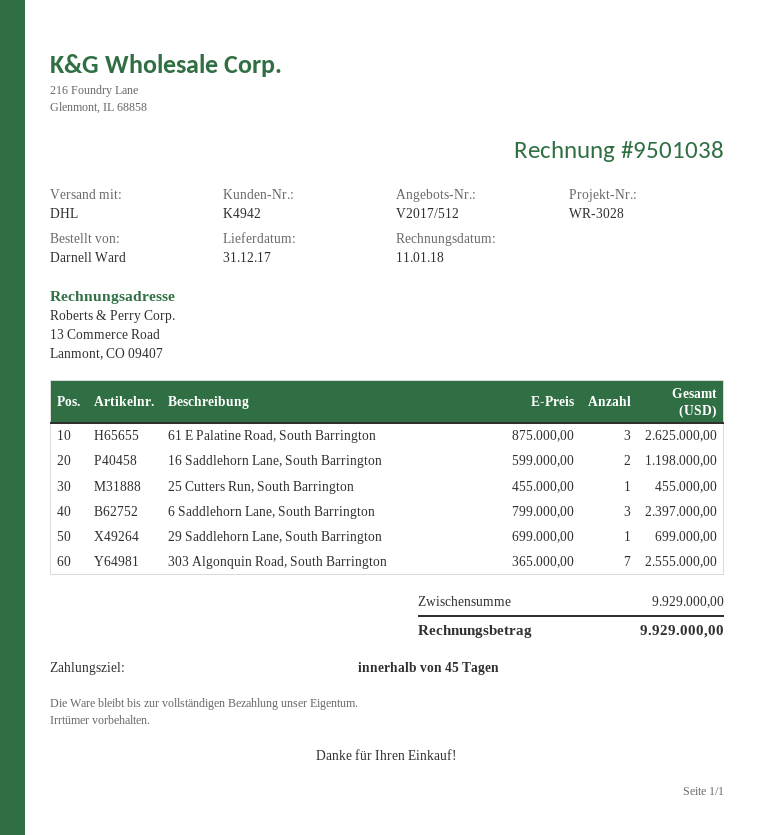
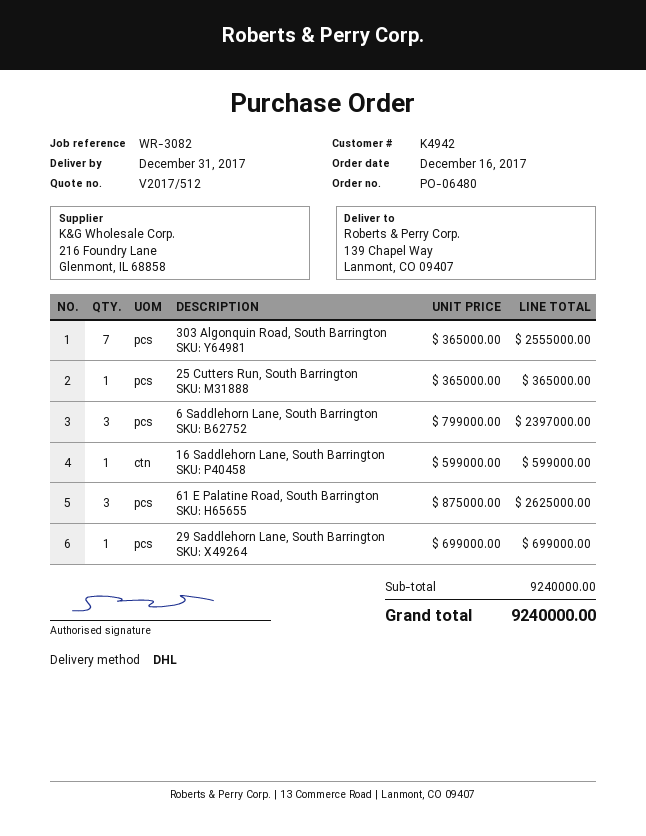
reference: WR-3028 -> WR-3082
16 Saddlehorn Lane, South Barrington: 2 x 599000.00 = 1198000.00 -> 1 x 599000.00 = 599000.00
25 Cutters Run, South Barrington: 1 x 455000.00 = 455000.00 -> 1 x 365000.00 = 365000.00
subtotal: 9929000.00 -> 9240000.00
total: 9929000.00 -> 9240000.00

